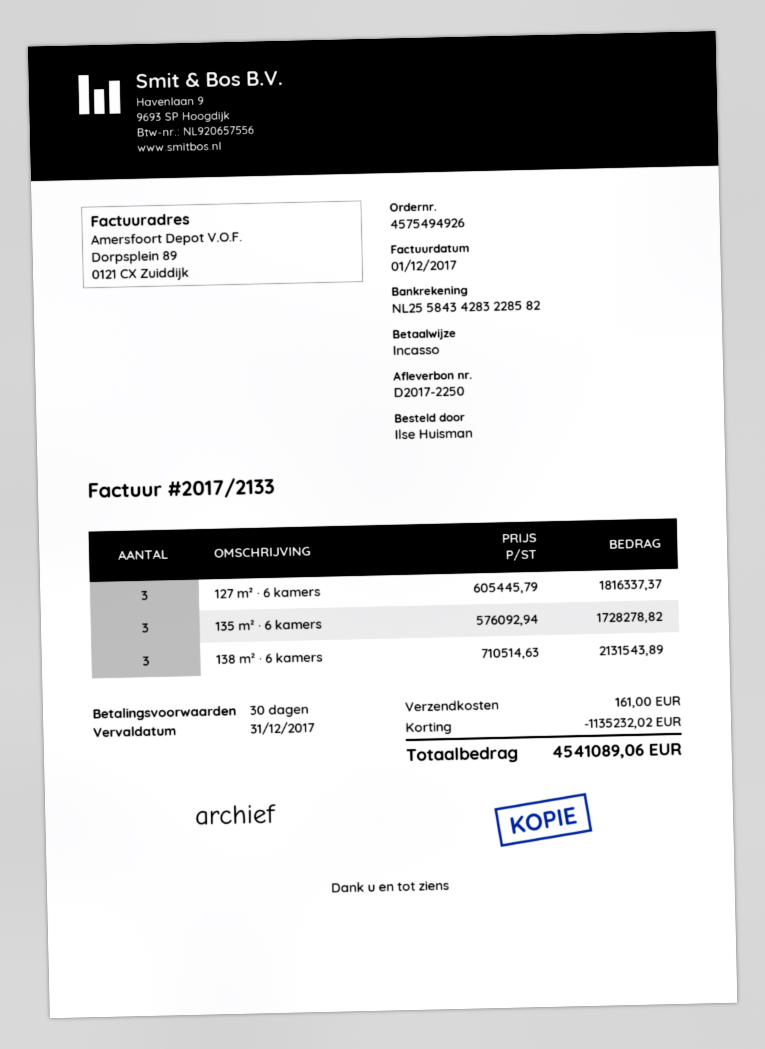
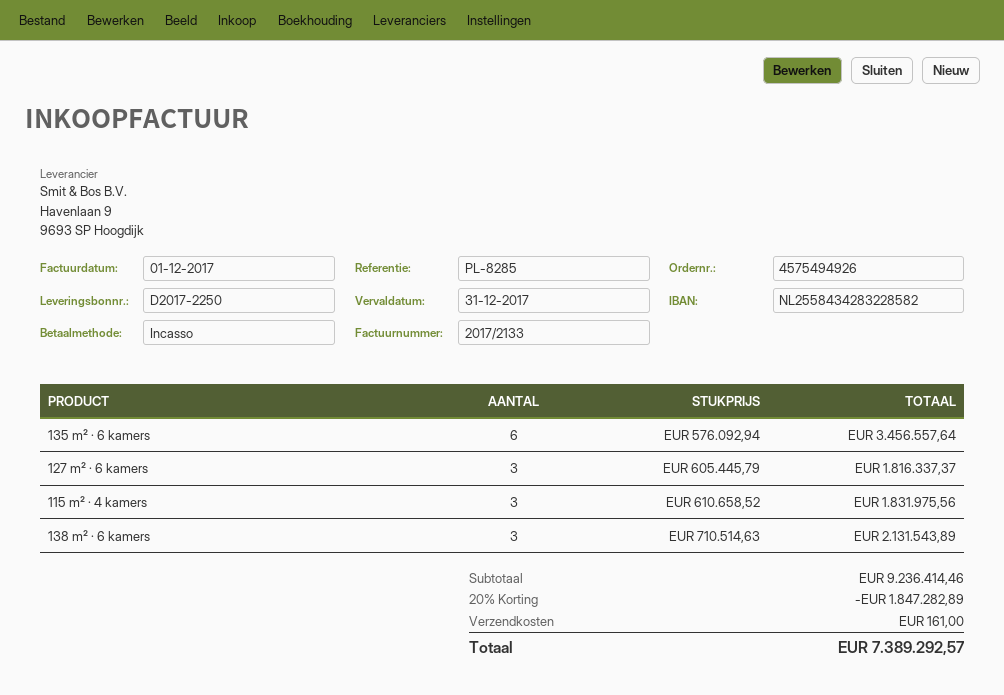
135 m² · 6 kamers: 3 x 576092.94 = 1728278.82 -> 6 x 576092.94 = 3456557.64
115 m² · 4 kamers: none -> 3 x 610658.52 = 1831975.56
discount: 1135232.02 -> 1847282.89
total: 4541089.06 -> 7389292.57

